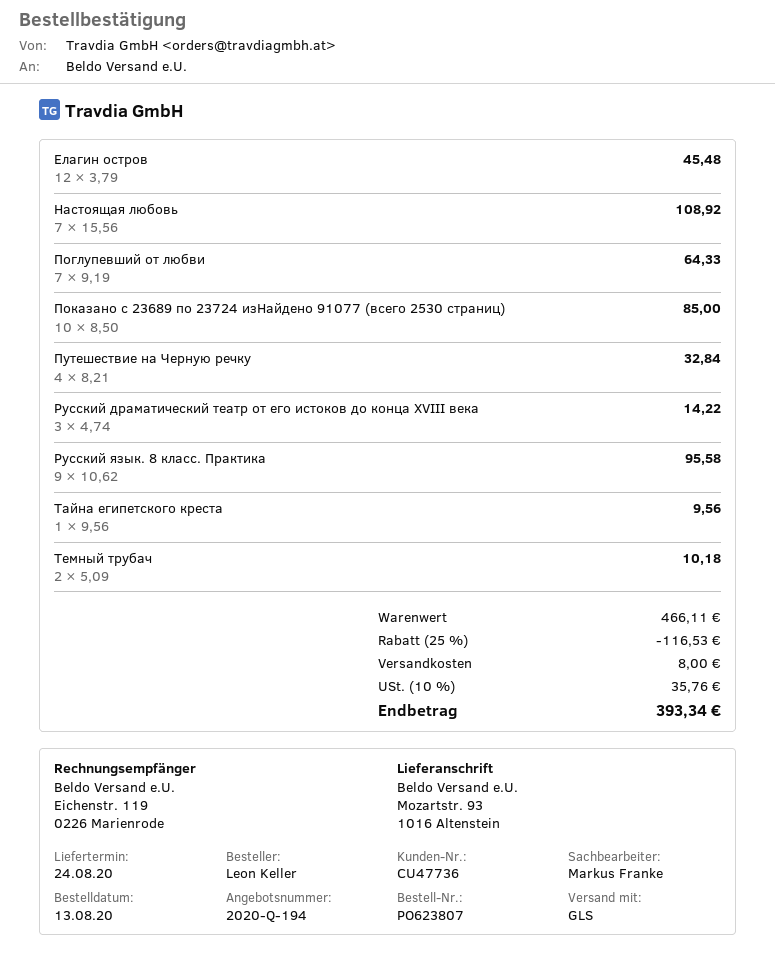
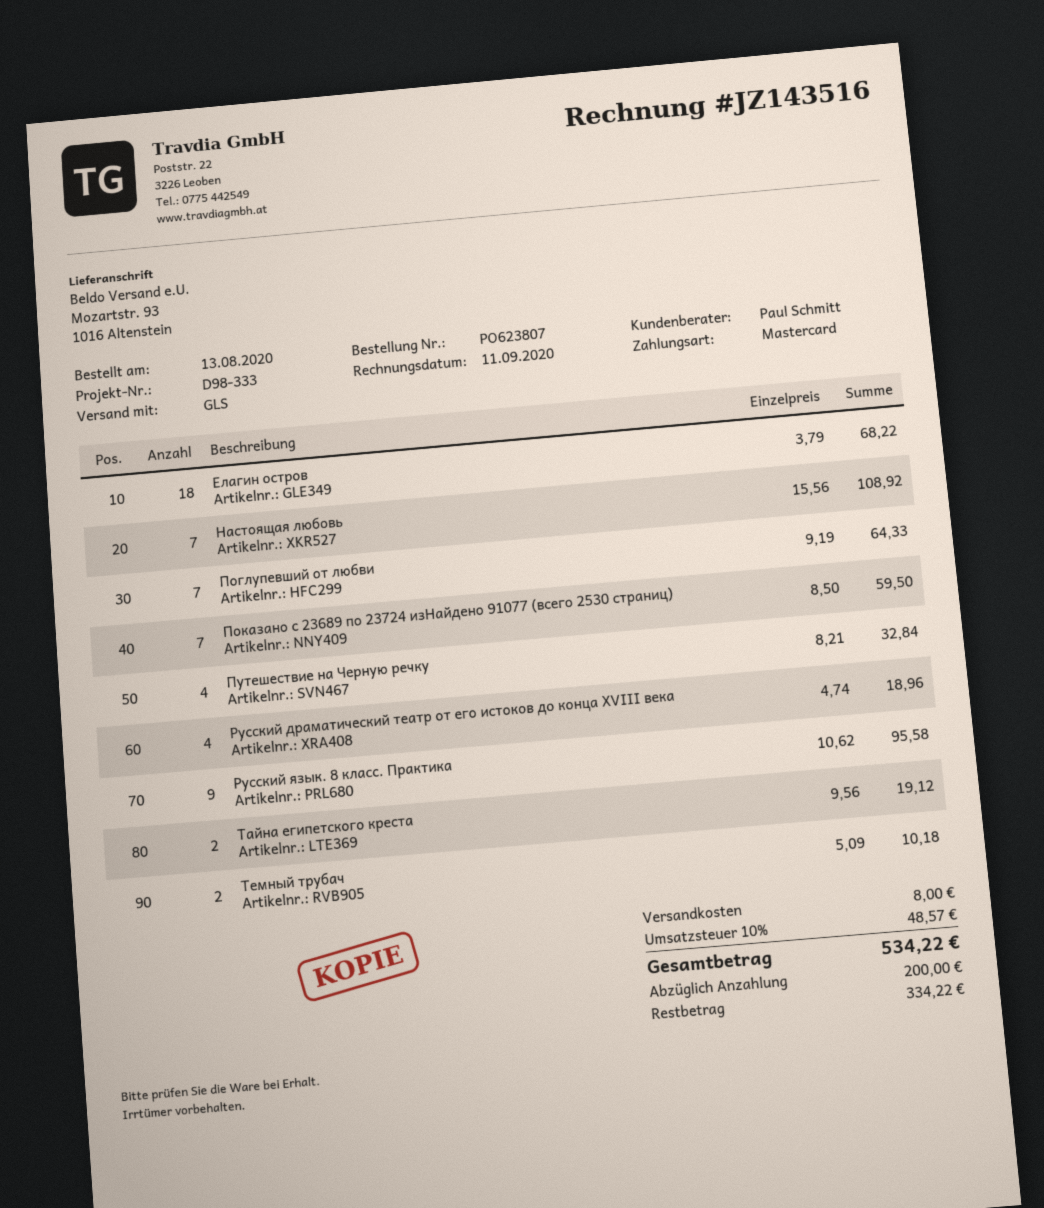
sales rep: Markus Franke -> Paul Schmitt
Елагин остров: 12 x 3.79 = 45.48 -> 18 x 3.79 = 68.22
Показано с 23689 по 23724 изНайдено 91077 (всего 2530 страниц): 10 x 8.50 = 85.00 -> 7 x 8.50 = 59.50
Русский драматический театр от его истоков до конца XVIII века: 3 x 4.74 = 14.22 -> 4 x 4.74 = 18.96
Тайна египетского креста: 1 x 9.56 = 9.56 -> 2 x 9.56 = 19.12
discount: 25% = 116.53 -> none
tax: 10% = 35.76 -> 10% = 48.57
total: 393.34 -> 534.22

